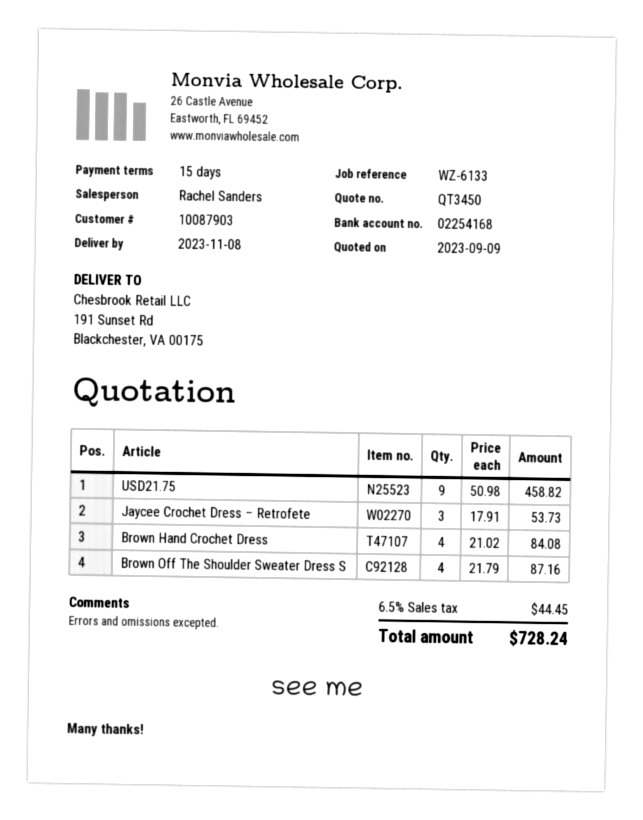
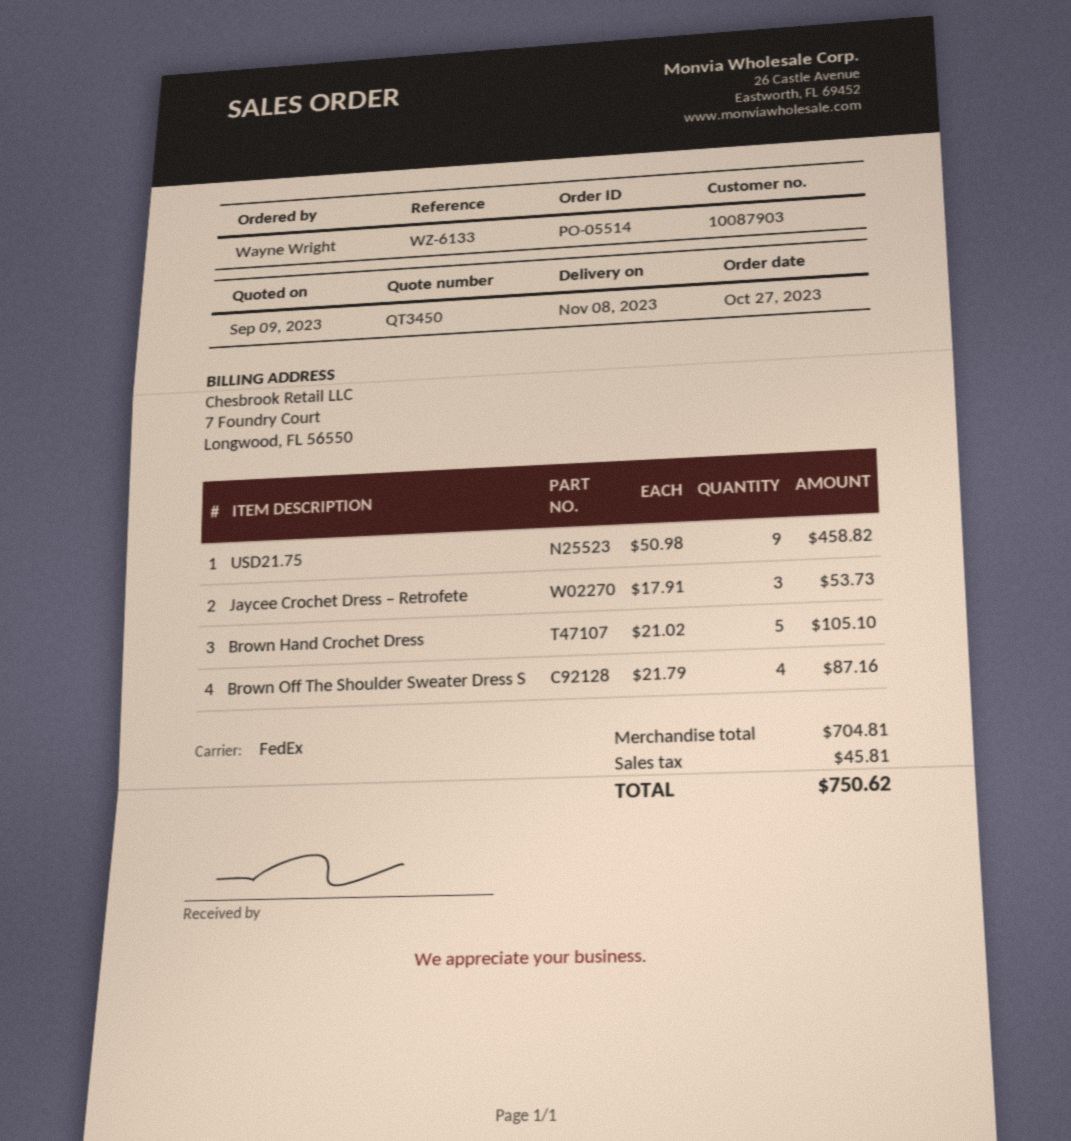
Brown Hand Crochet Dress: 4 x 21.02 = 84.08 -> 5 x 21.02 = 105.10
tax: 44.45 -> 45.81
total: 728.24 -> 750.62

